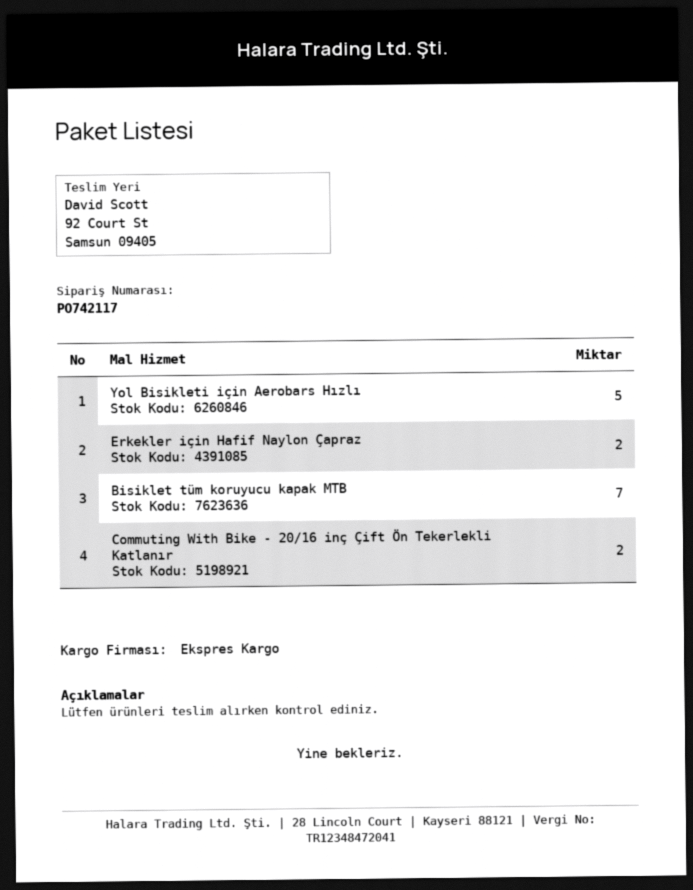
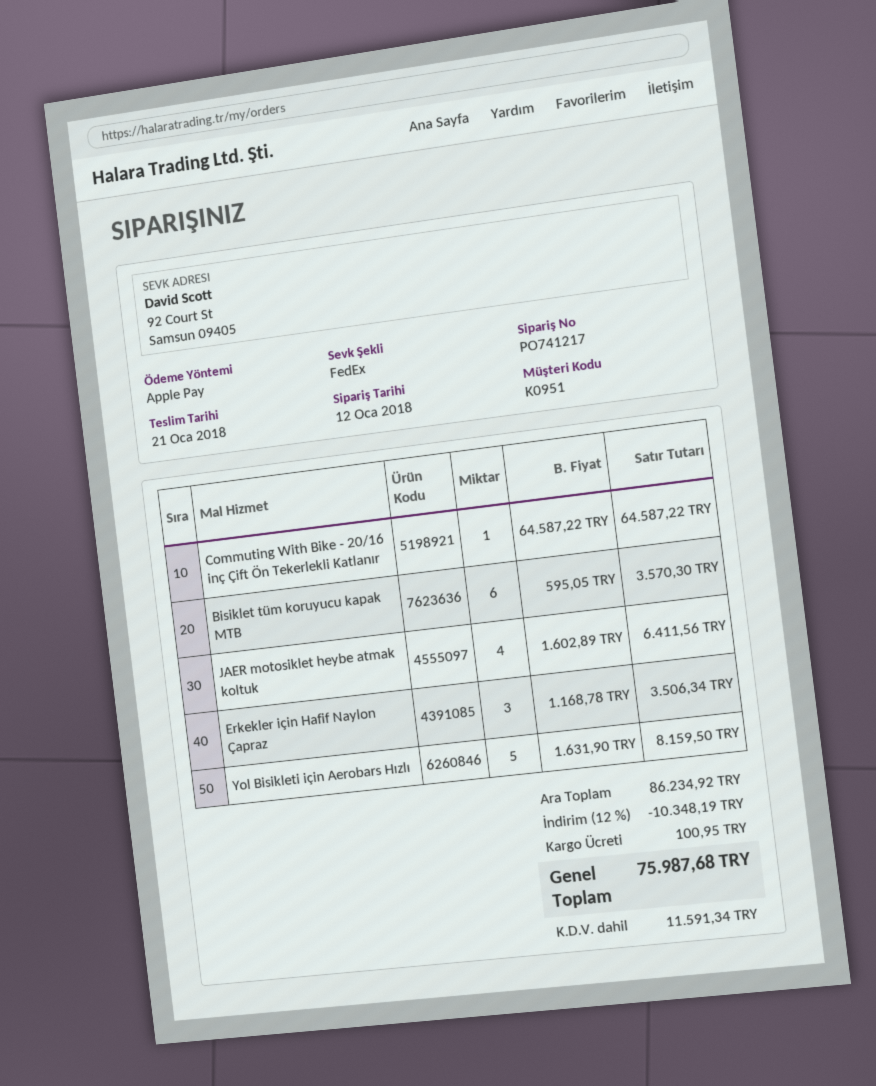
order number: PO742117 -> PO741217
shipping method: express -> FedEx
Erkekler için Hafif Naylon Çapraz: 2 -> 3
Bisiklet tüm koruyucu kapak MTB: 7 -> 6
Commuting With Bike - 20/16 inç Çift Ön Tekerlekli Katlanır: 2 -> 1
JAER motosiklet heybe atmak koltuk: none -> 4

